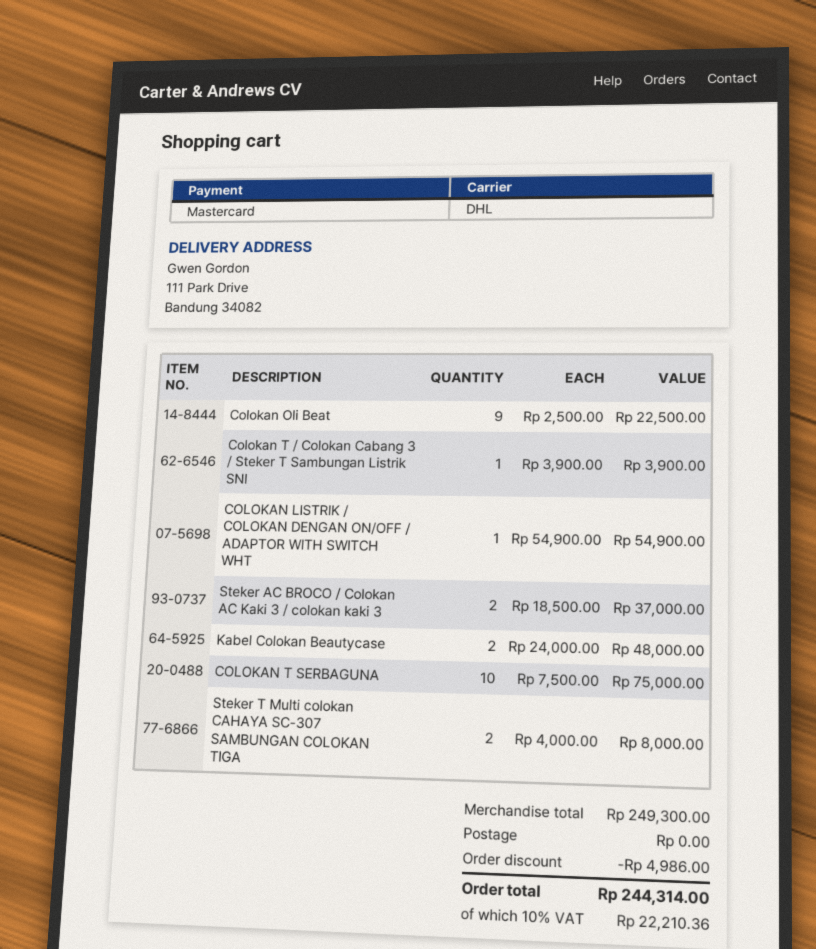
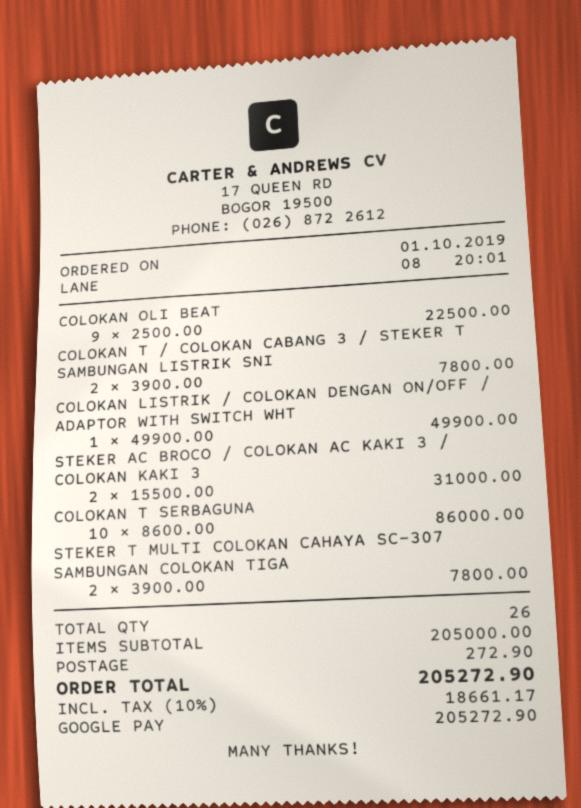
payment method: Mastercard -> Google Pay
Colokan T / Colokan Cabang 3 / Steker T Sambungan Listrik SNI: 1 x 3900.00 = 3900.00 -> 2 x 3900.00 = 7800.00
COLOKAN LISTRIK / COLOKAN DENGAN ON/OFF / ADAPTOR WITH SWITCH WHT: 1 x 54900.00 = 54900.00 -> 1 x 49900.00 = 49900.00
Steker AC BROCO / Colokan AC Kaki 3 / colokan kaki 3: 2 x 18500.00 = 37000.00 -> 2 x 15500.00 = 31000.00
Kabel Colokan Beautycase: 2 x 24000.00 = 48000.00 -> none
COLOKAN T SERBAGUNA: 10 x 7500.00 = 75000.00 -> 10 x 8600.00 = 86000.00
Steker T Multi colokan CAHAYA SC-307 SAMBUNGAN COLOKAN TIGA: 2 x 4000.00 = 8000.00 -> 2 x 3900.00 = 7800.00
subtotal: 249300.00 -> 205000.00
discount: 4986.00 -> none
shipping: 0.00 -> 272.90
tax: 10% = 22210.36 -> 10% = 18661.17
total: 244314.00 -> 205272.90

